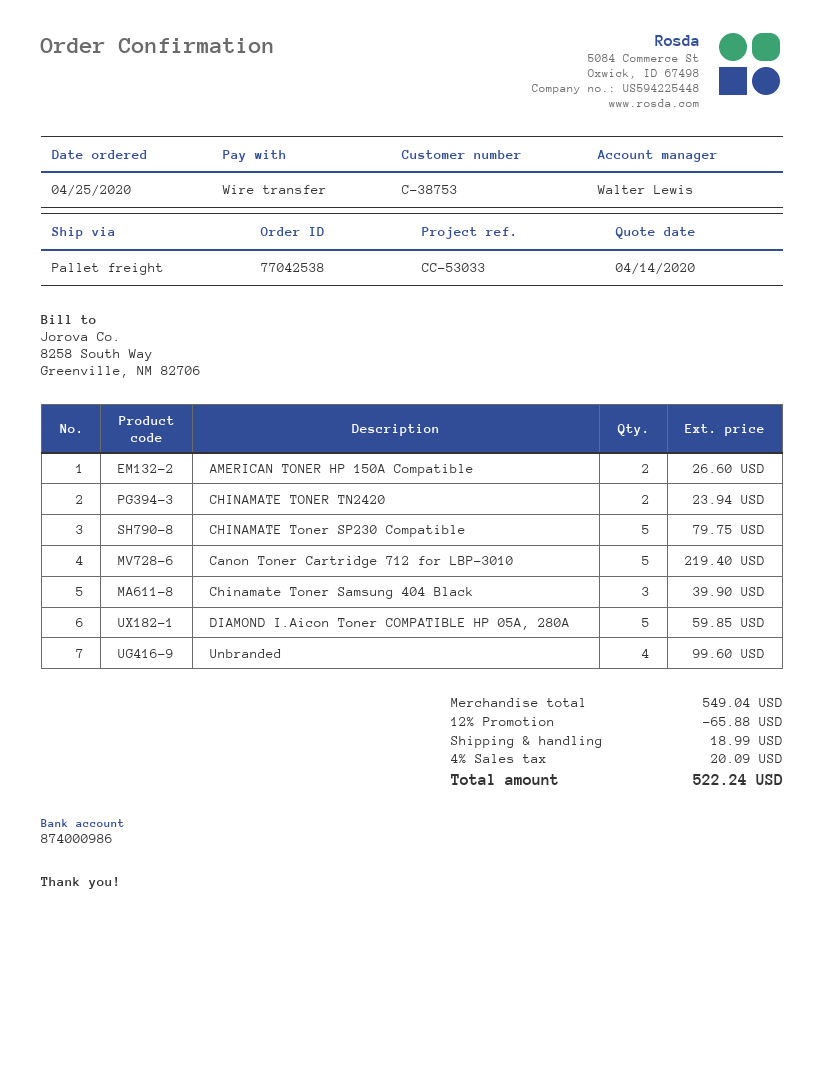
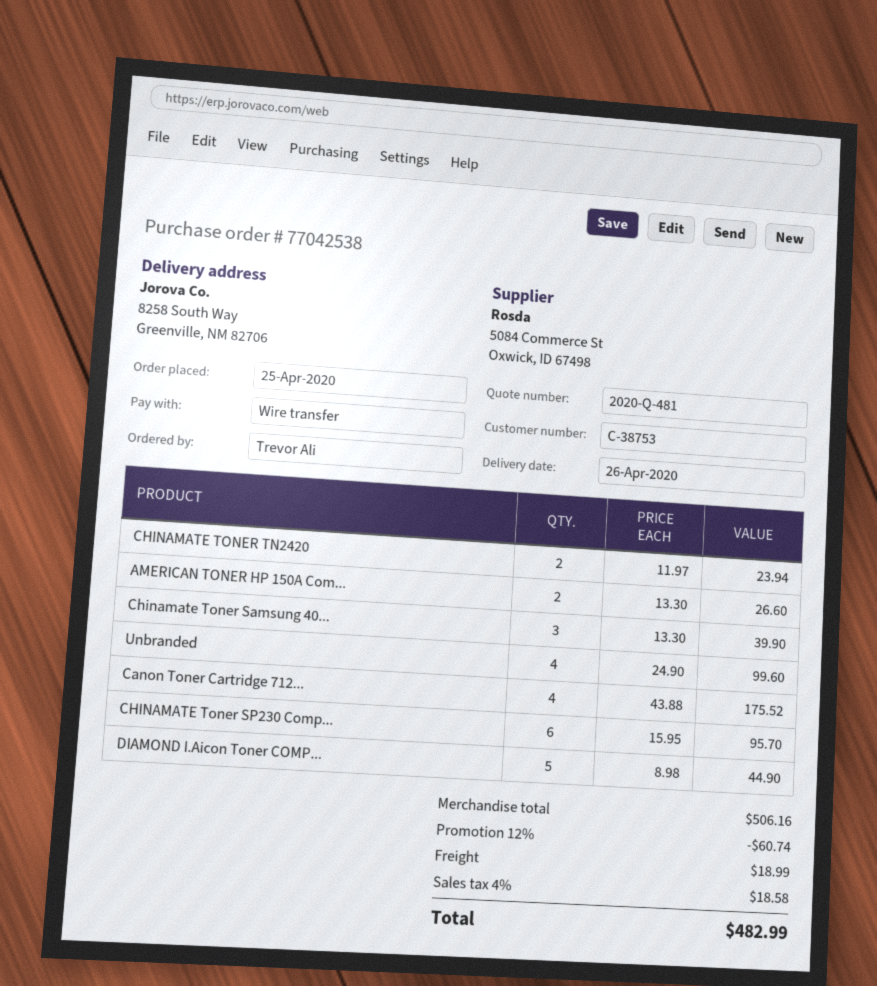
CHINAMATE Toner SP230 Compatible: 5 for 79.75 -> 6 for 95.70
Canon Toner Cartridge 712 for LBP-3010: 5 for 219.40 -> 4 for 175.52
DIAMOND I.Aicon Toner COMPATIBLE HP 05A, 280A: 5 for 59.85 -> 5 for 44.90
subtotal: 549.04 -> 506.16
discount: 12% = 65.88 -> 12% = 60.74
tax: 4% = 20.09 -> 4% = 18.58
total: 522.24 -> 482.99

